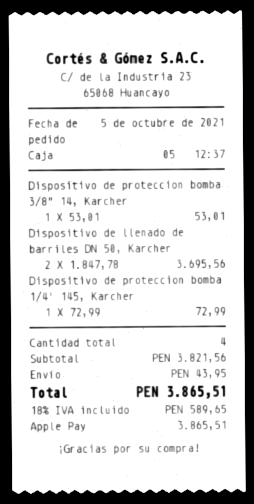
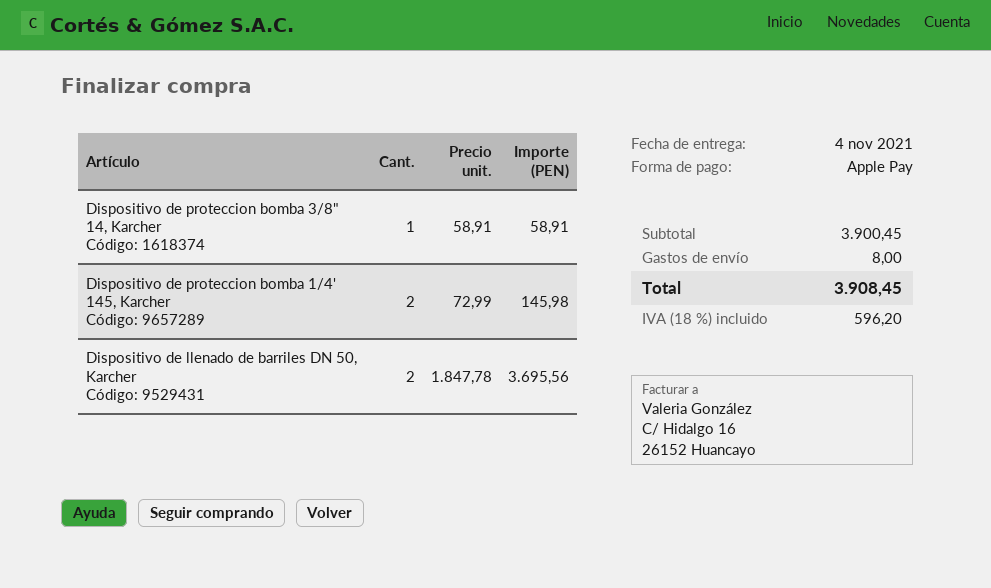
Dispositivo de proteccion bomba 3/8" 14, Karcher: 1 x 53.01 = 53.01 -> 1 x 58.91 = 58.91
Dispositivo de proteccion bomba 1/4' 145, Karcher: 1 x 72.99 = 72.99 -> 2 x 72.99 = 145.98
subtotal: 3821.56 -> 3900.45
shipping: 43.95 -> 8.00
tax: 18% = 589.65 -> 18% = 596.20
total: 3865.51 -> 3908.45

